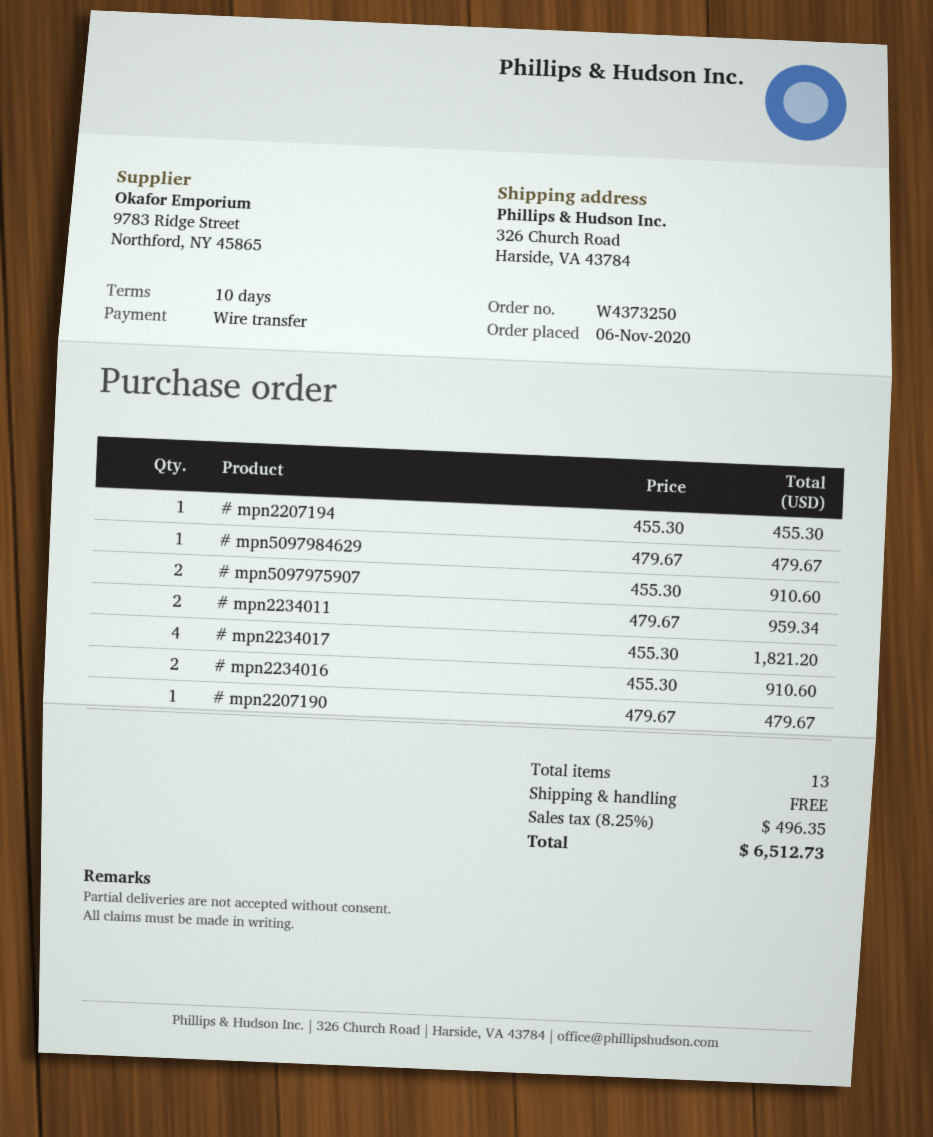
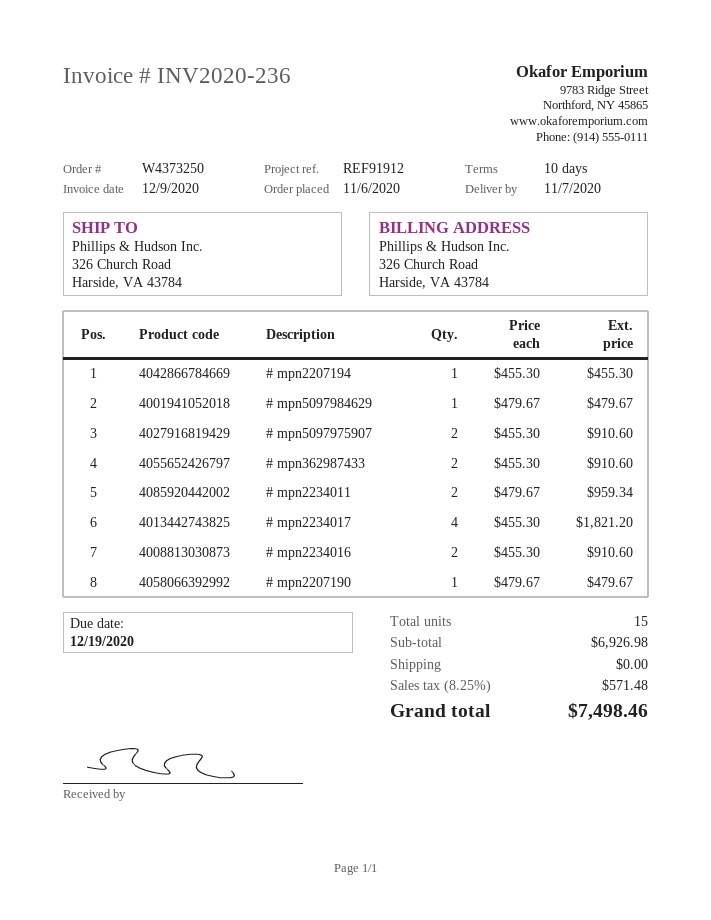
# mpn362987433: none -> 2 x 455.30 = 910.60
total quantity: 13 -> 15
tax: 8.25% = 496.35 -> 8.25% = 571.48
total: 6512.73 -> 7498.46

